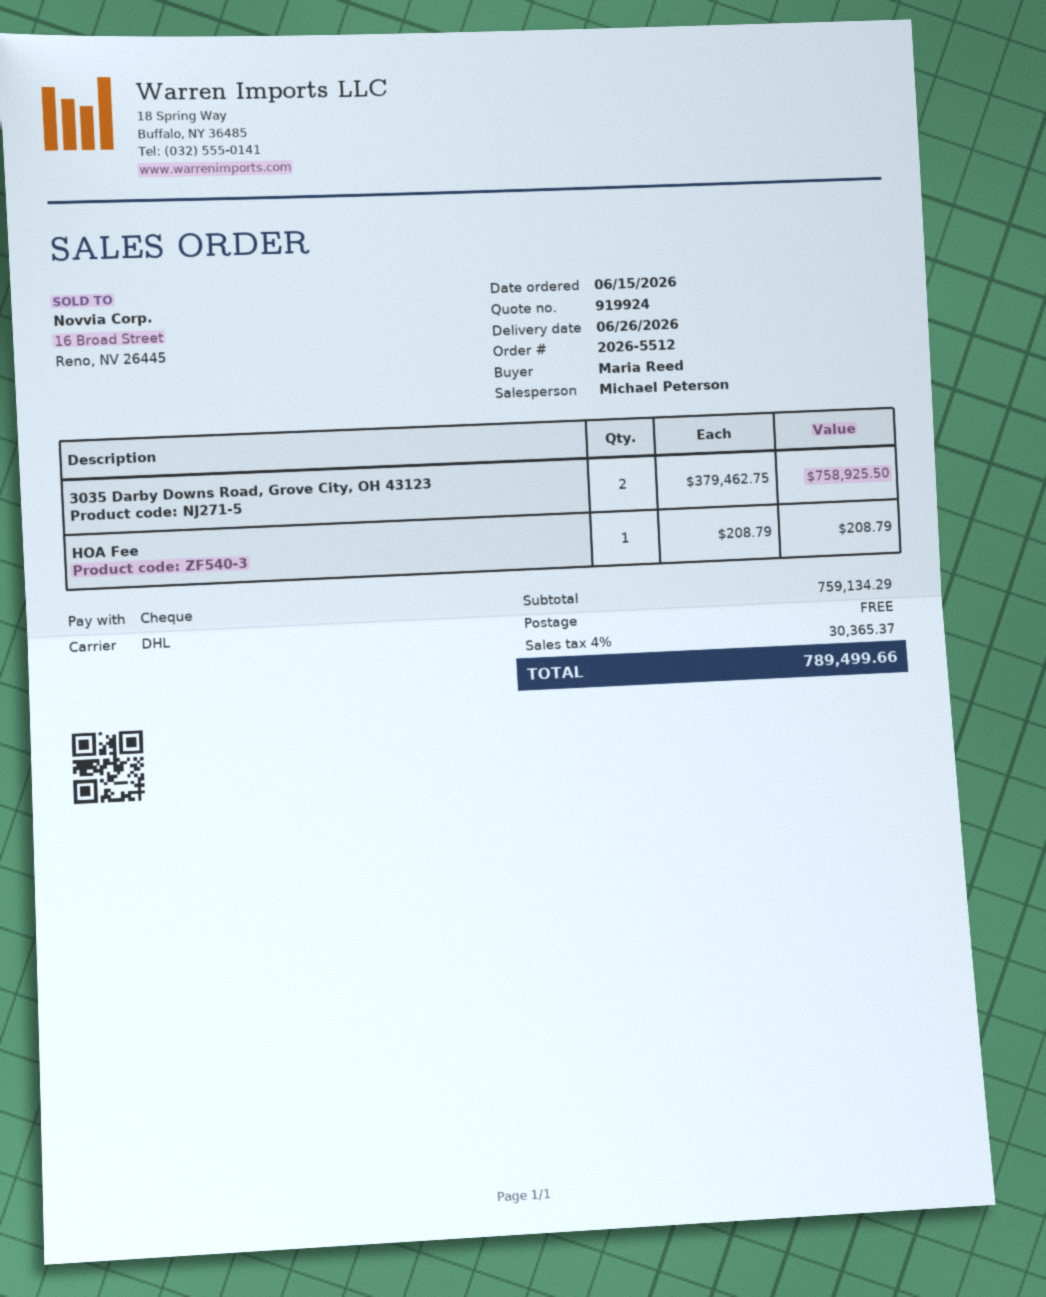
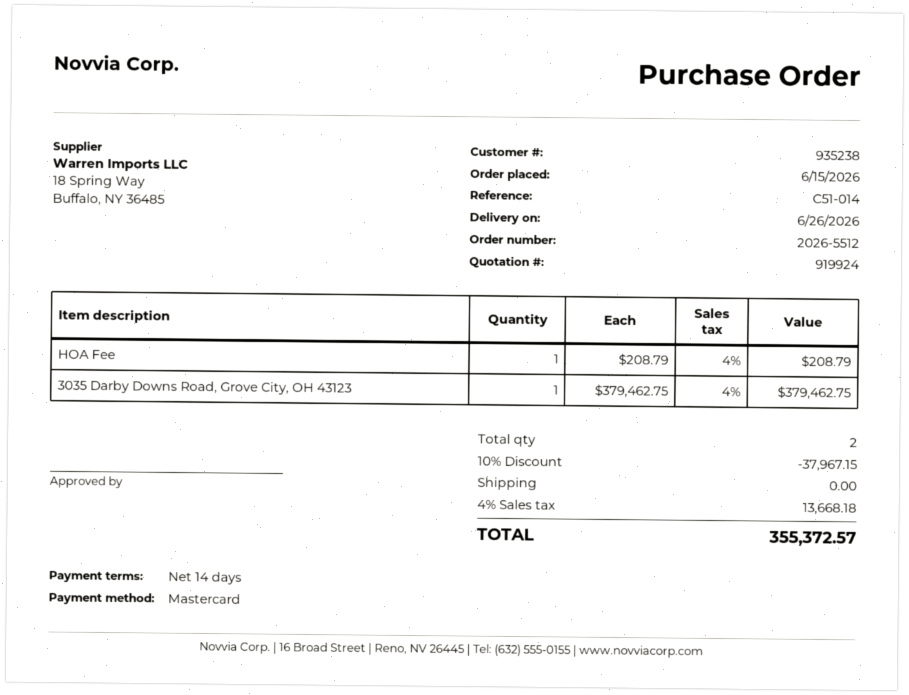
payment method: cheque -> Mastercard
3035 Darby Downs Road, Grove City, OH 43123: 2 x 379462.75 = 758925.50 -> 1 x 379462.75 = 379462.75
discount: none -> 10% = 37967.15
tax: 4% = 30365.37 -> 4% = 13668.18
total: 789499.66 -> 355372.57

